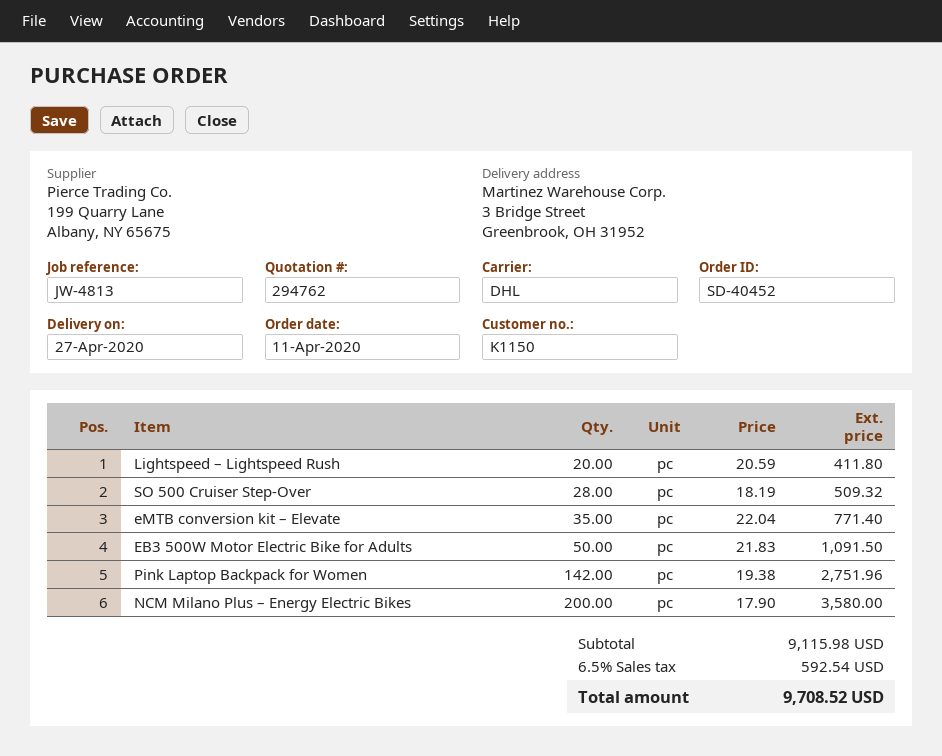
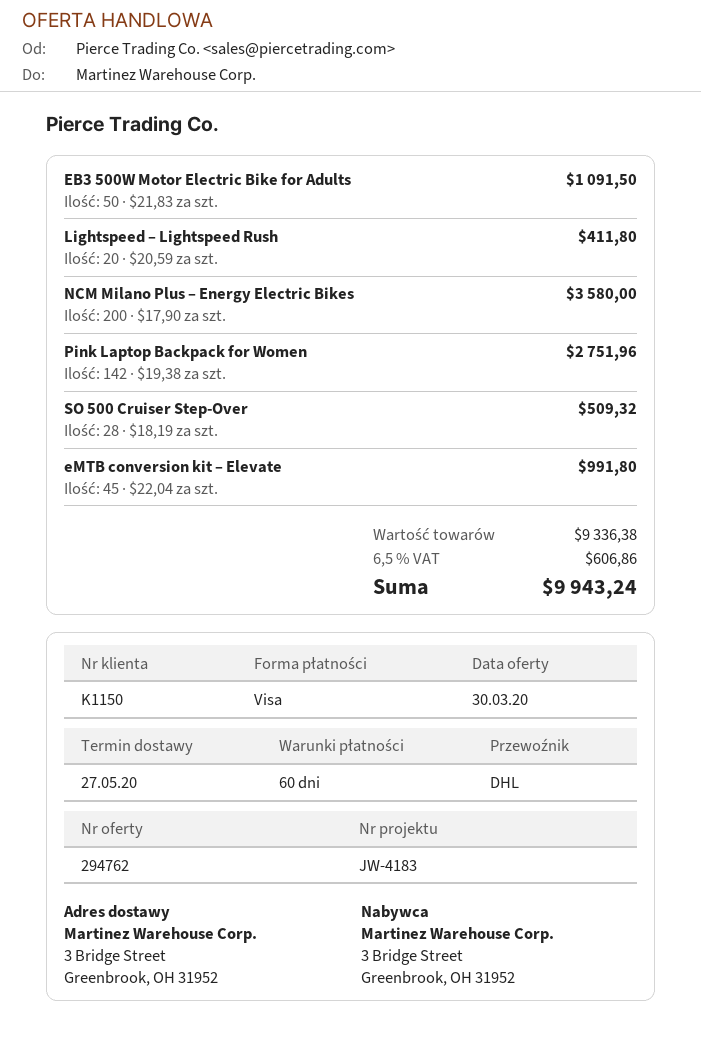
delivery date: 2020-04-27 -> 2020-05-27
reference: JW-4813 -> JW-4183
eMTB conversion kit – Elevate: 35 x 22.04 = 771.40 -> 45 x 22.04 = 991.80
subtotal: 9115.98 -> 9336.38
tax: 6.5% = 592.54 -> 6.5% = 606.86
total: 9708.52 -> 9943.24

